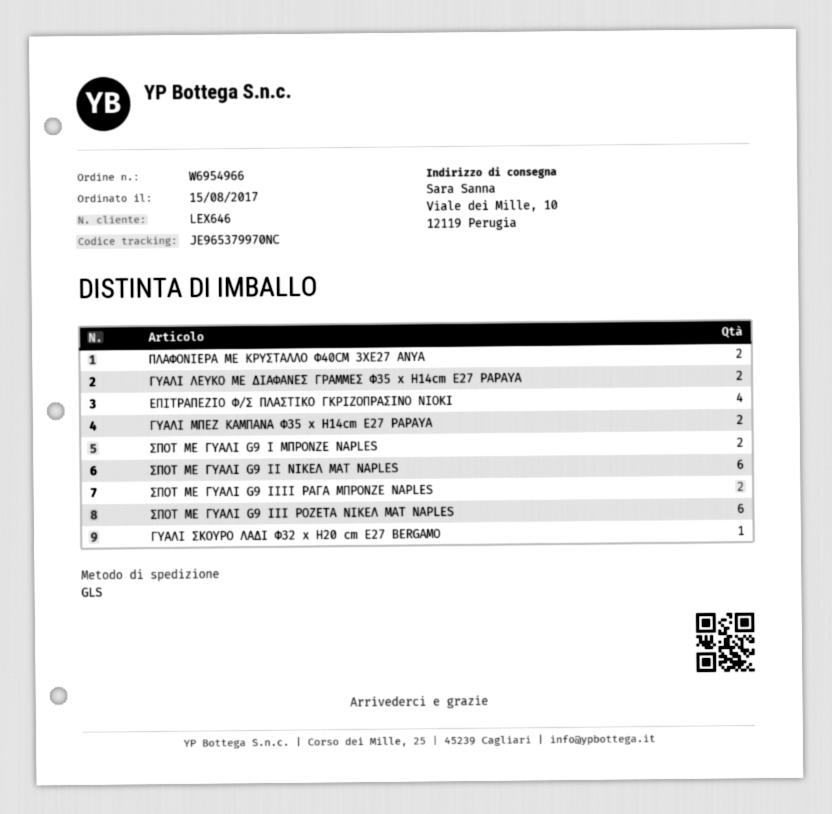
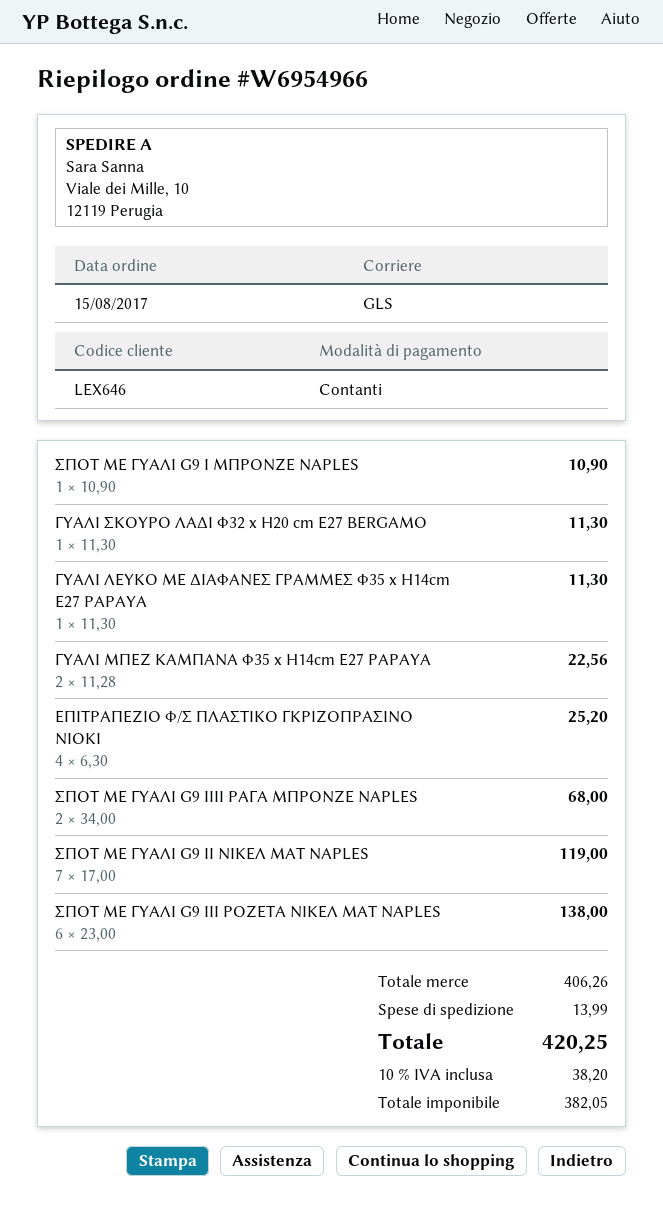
ΠΛΑΦΟΝΙΕΡΑ ΜΕ ΚΡΥΣΤΑΛΛΟ Φ40CM 3ΧΕ27 ANYA: 2 -> none
ΓΥΑΛΙ ΛΕΥΚΟ ΜΕ ΔΙΑΦΑΝΕΣ ΓΡΑΜΜΕΣ Φ35 x H14cm E27 PAPAYA: 2 -> 1
ΣΠΟΤ ΜΕ ΓΥΑΛΙ G9 I ΜΠΡΟΝΖΕ NAPLES: 2 -> 1
ΣΠΟΤ ΜΕ ΓΥΑΛΙ G9 II ΝΙΚΕΛ ΜΑΤ NAPLES: 6 -> 7

